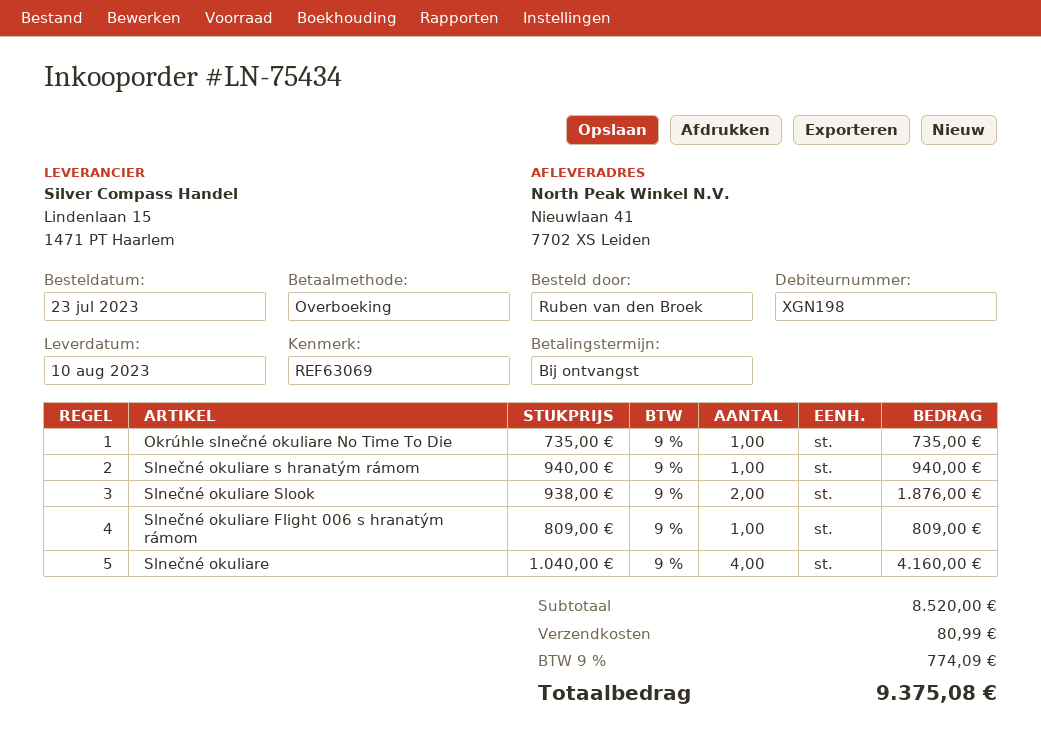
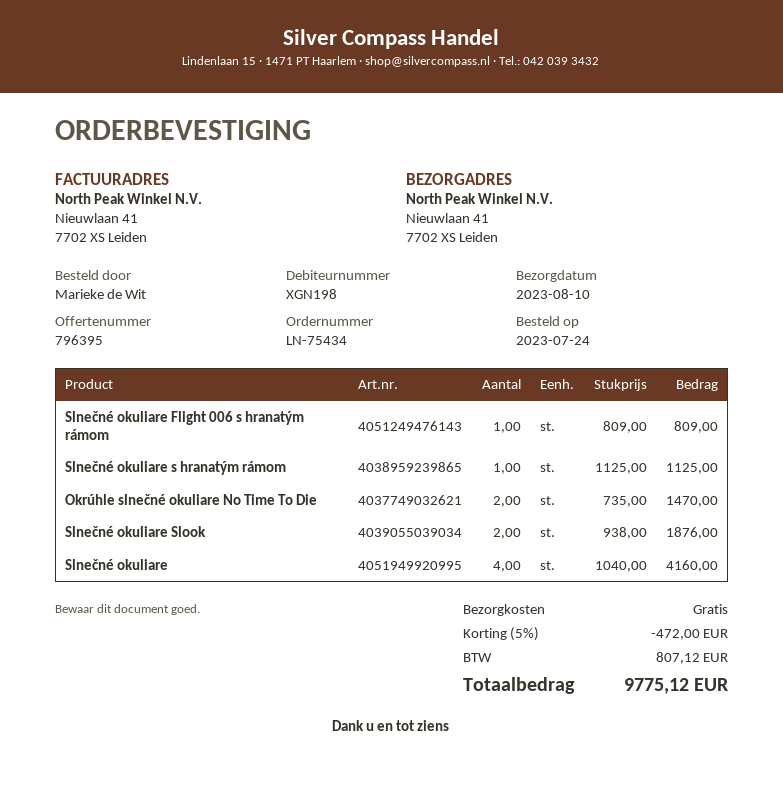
order date: 2023-07-23 -> 2023-07-24
ordered by: Ruben van den Broek -> Marieke de Wit
Okrúhle slnečné okuliare No Time To Die: 1 x 735.00 = 735.00 -> 2 x 735.00 = 1470.00
Slnečné okuliare s hranatým rámom: 1 x 940.00 = 940.00 -> 1 x 1125.00 = 1125.00
discount: none -> 5% = 472.00
shipping: 80.99 -> 0.00
tax: 774.09 -> 807.12
total: 9375.08 -> 9775.12

